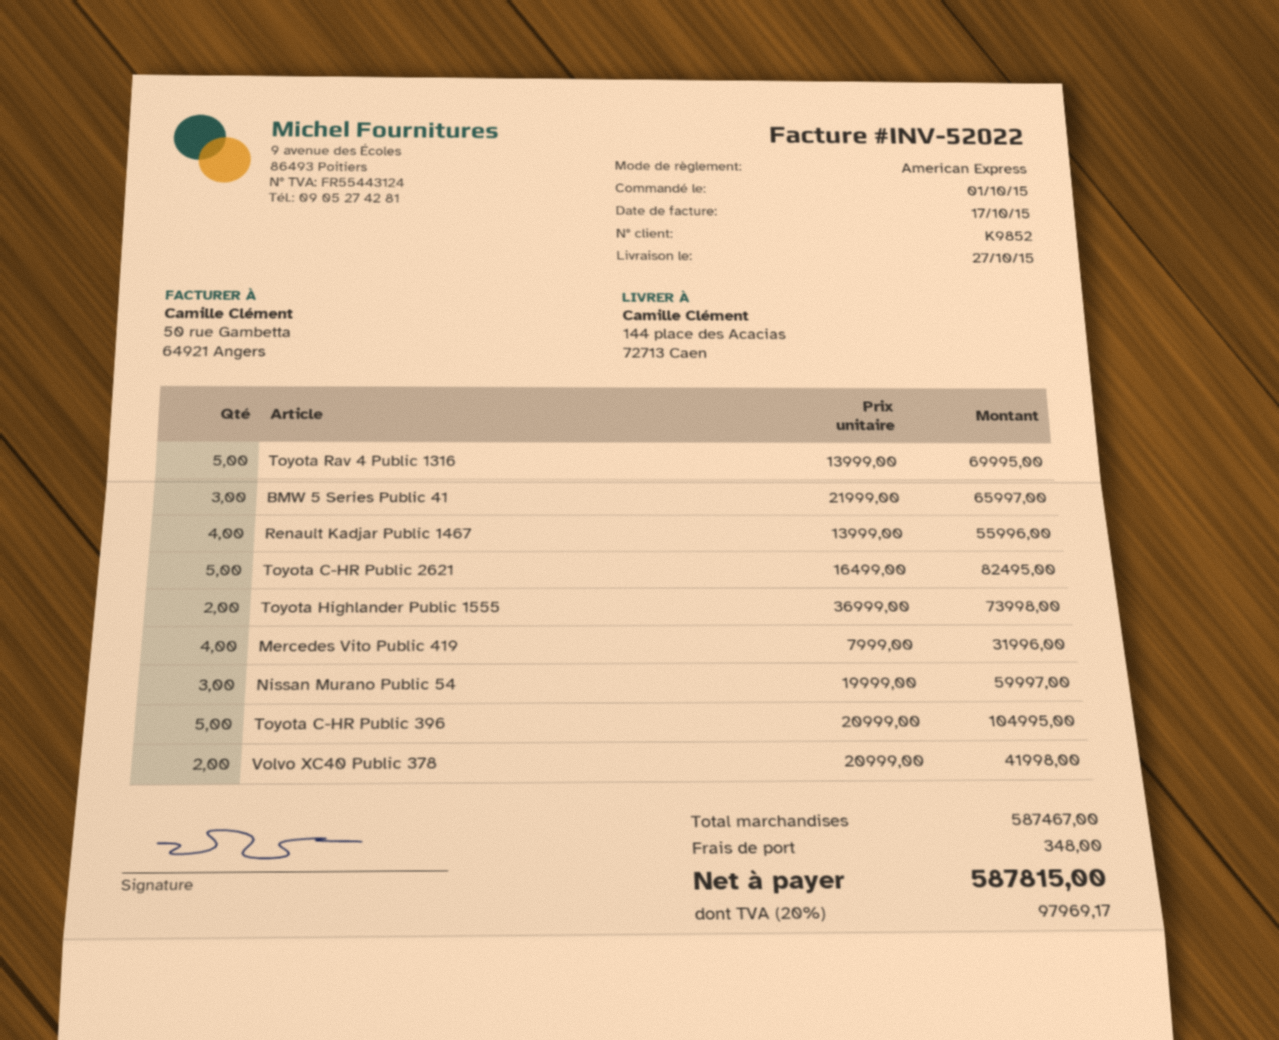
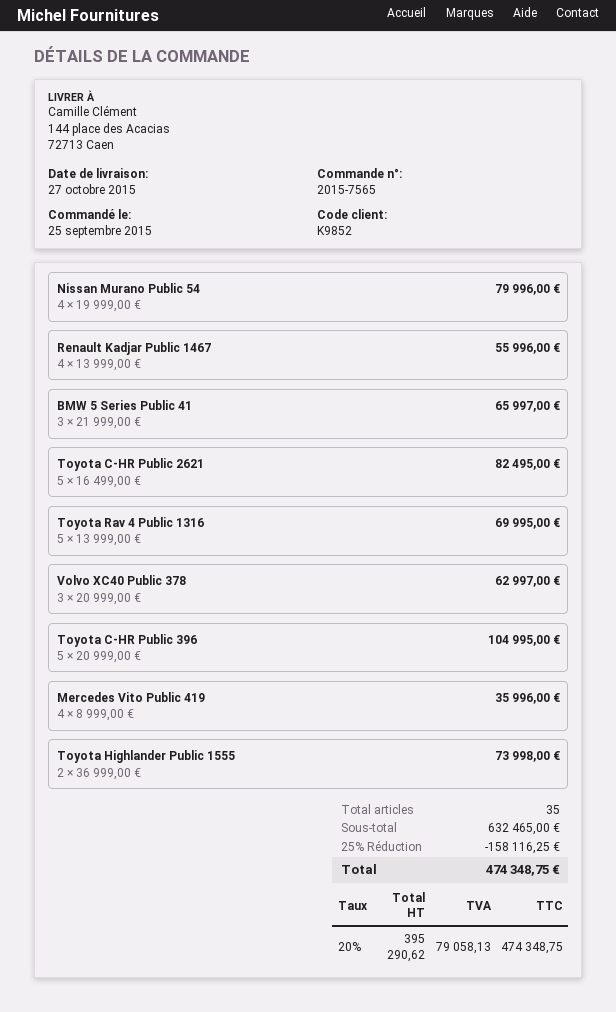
order date: 2015-10-01 -> 2015-09-25
Mercedes Vito Public 419: 4 x 7999.00 = 31996.00 -> 4 x 8999.00 = 35996.00
Nissan Murano Public 54: 3 x 19999.00 = 59997.00 -> 4 x 19999.00 = 79996.00
Volvo XC40 Public 378: 2 x 20999.00 = 41998.00 -> 3 x 20999.00 = 62997.00
subtotal: 587467.00 -> 632465.00
discount: none -> 25% = 158116.25
shipping: 348.00 -> none
tax: 20% = 97969.17 -> 20% = 79058.13
total: 587815.00 -> 474348.75

